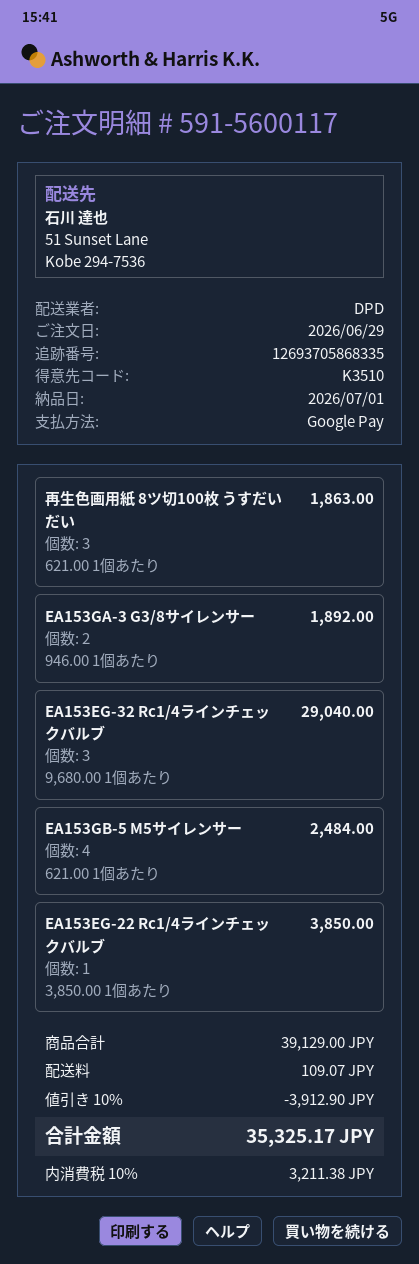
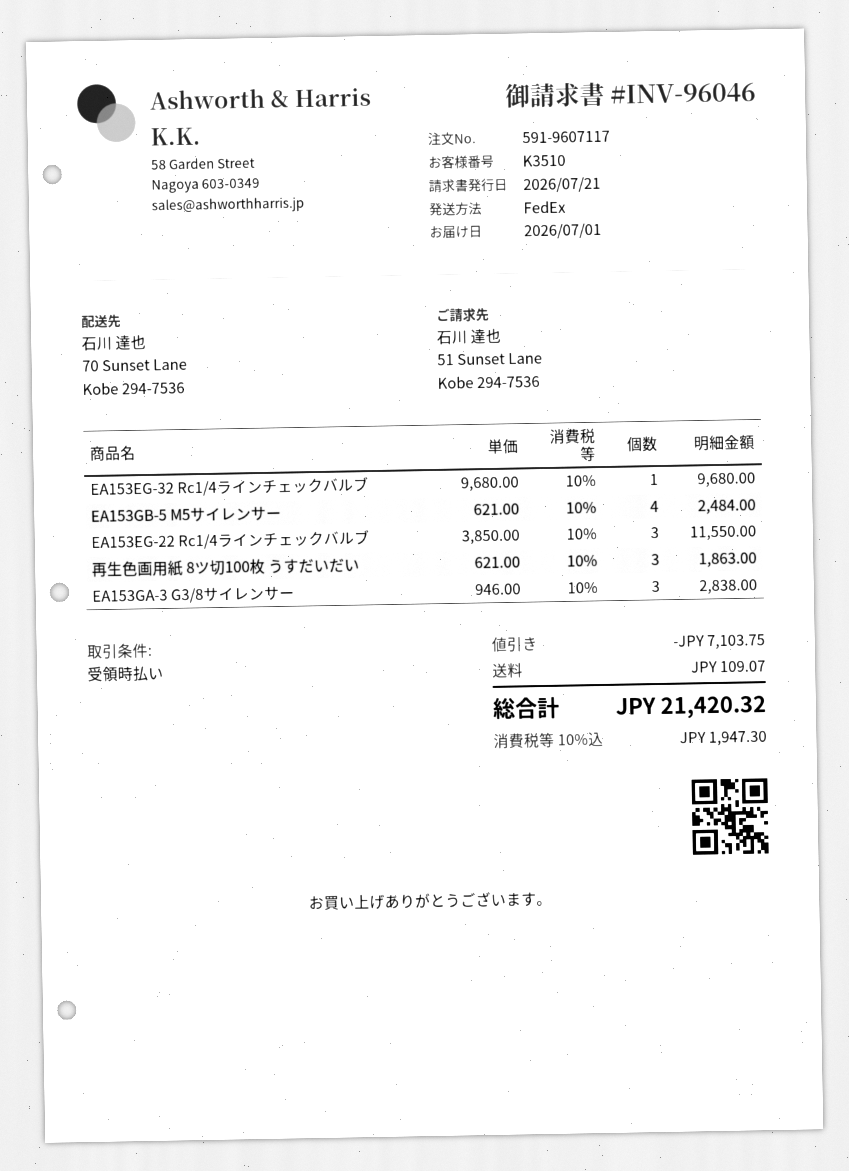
order number: 591-5600117 -> 591-9607117
shipping method: DPD -> FedEx
ship to: 51 Sunset Lane, Kobe 294-7536 -> 70 Sunset Lane, Kobe 294-7536
EA153GA-3 G3/8サイレンサー: 2 x 946.00 = 1892.00 -> 3 x 946.00 = 2838.00
EA153EG-32 Rc1/4ラインチェックバルブ: 3 x 9680.00 = 29040.00 -> 1 x 9680.00 = 9680.00
EA153EG-22 Rc1/4ラインチェックバルブ: 1 x 3850.00 = 3850.00 -> 3 x 3850.00 = 11550.00
discount: 3912.90 -> 7103.75
tax: 10% = 3211.38 -> 10% = 1947.30
total: 35325.17 -> 21420.32

